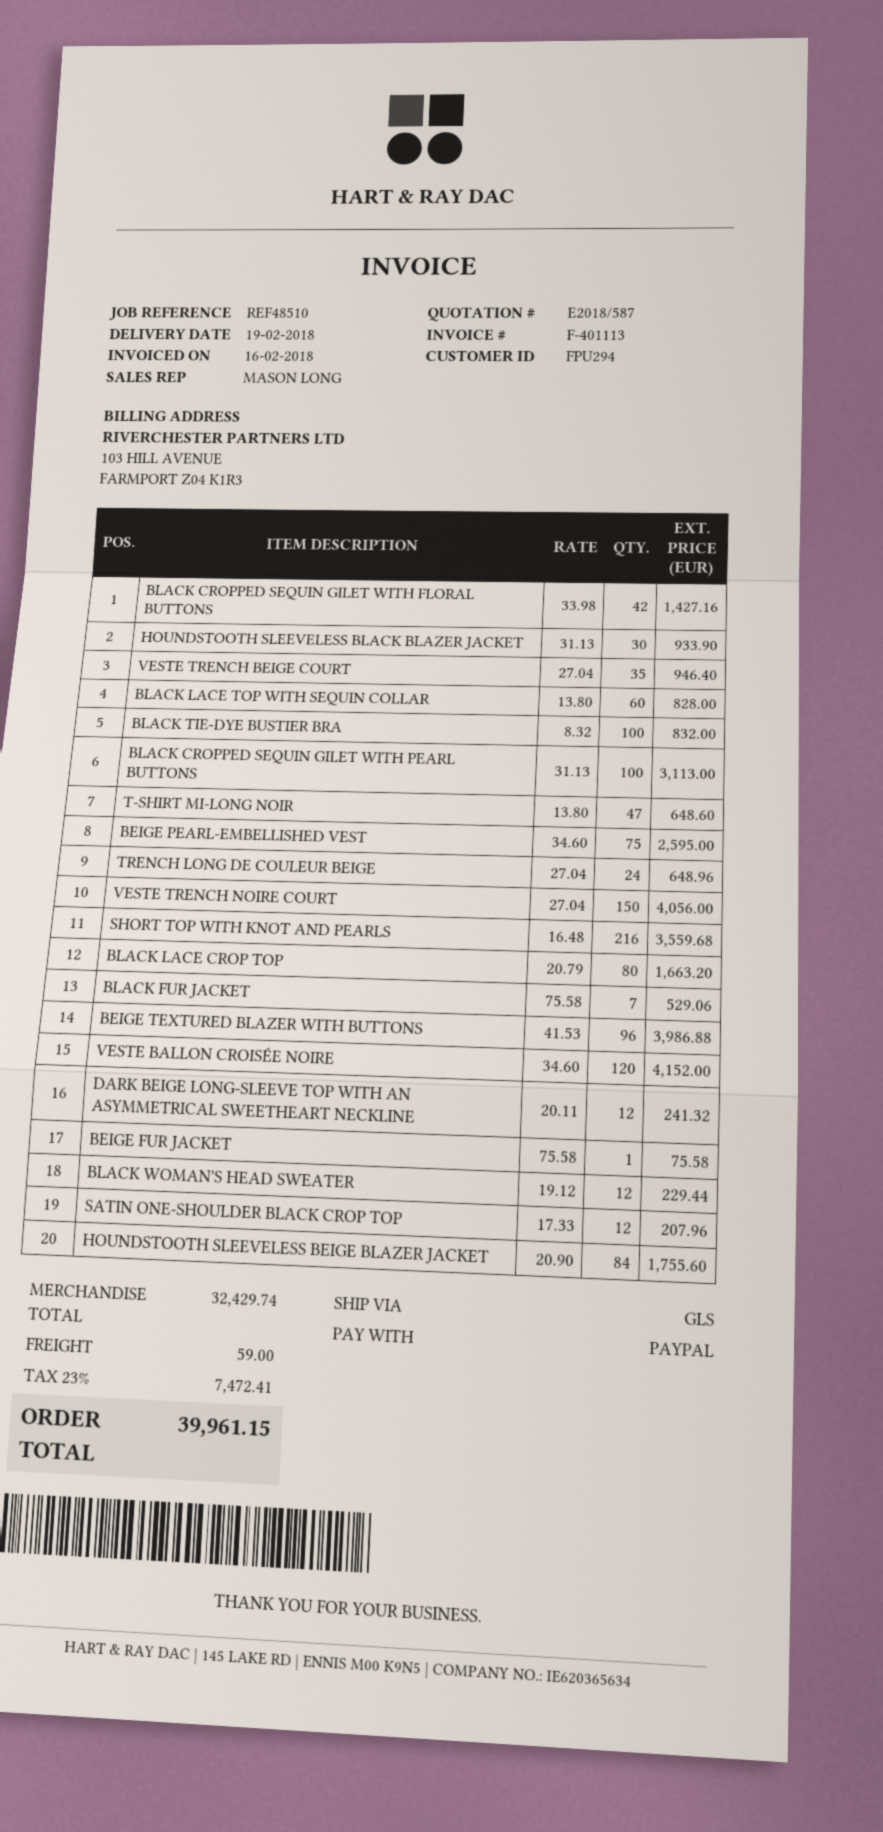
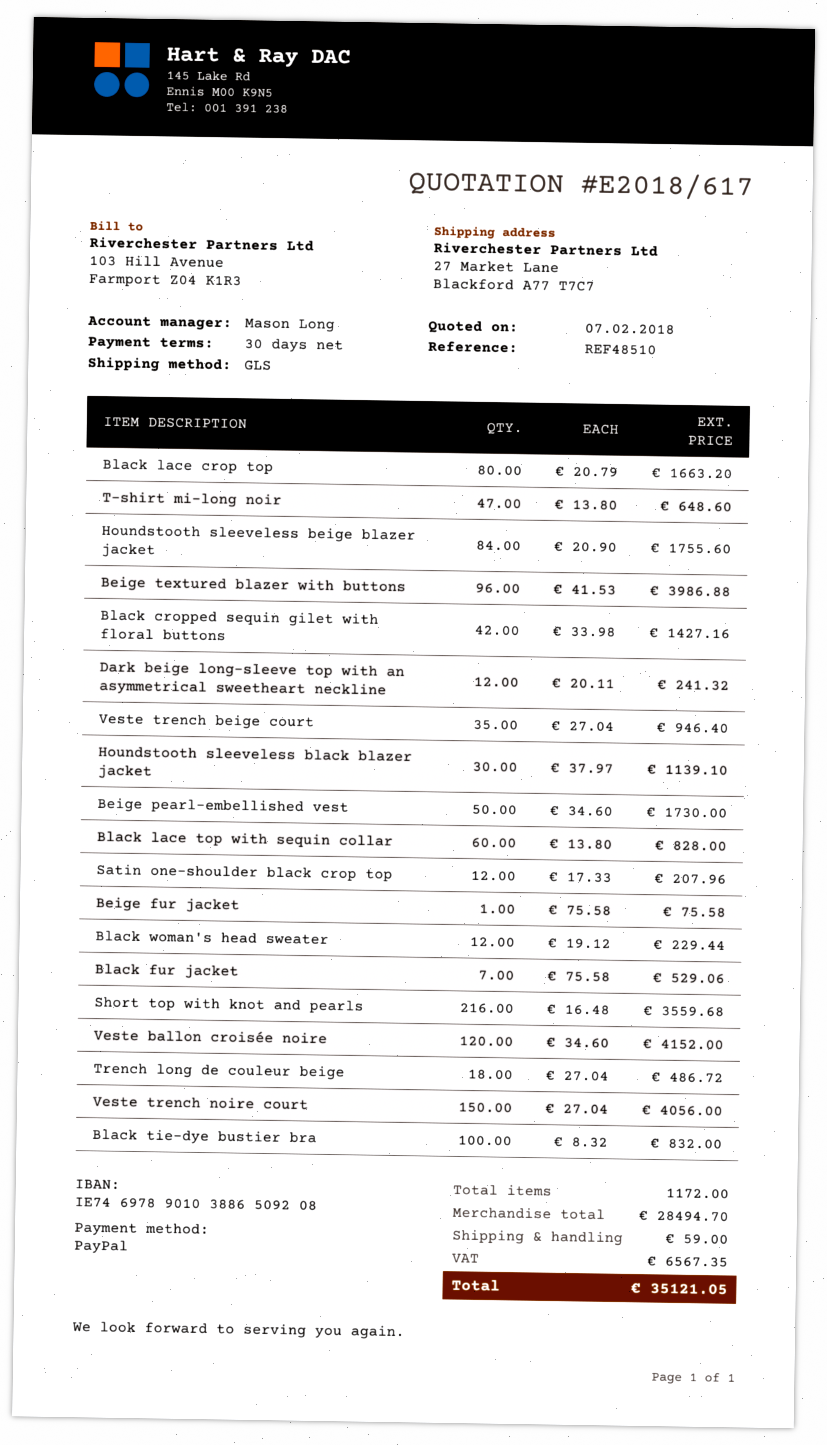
quote number: E2018/587 -> E2018/617
HOUNDSTOOTH SLEEVELESS BLACK BLAZER JACKET: 30 x 31.13 = 933.90 -> 30 x 37.97 = 1139.10
BLACK CROPPED SEQUIN GILET WITH PEARL BUTTONS: 100 x 31.13 = 3113.00 -> none
BEIGE PEARL-EMBELLISHED VEST: 75 x 34.60 = 2595.00 -> 50 x 34.60 = 1730.00
TRENCH LONG DE COULEUR BEIGE: 24 x 27.04 = 648.96 -> 18 x 27.04 = 486.72
subtotal: 32429.74 -> 28494.70
tax: 7472.41 -> 6567.35
total: 39961.15 -> 35121.05

